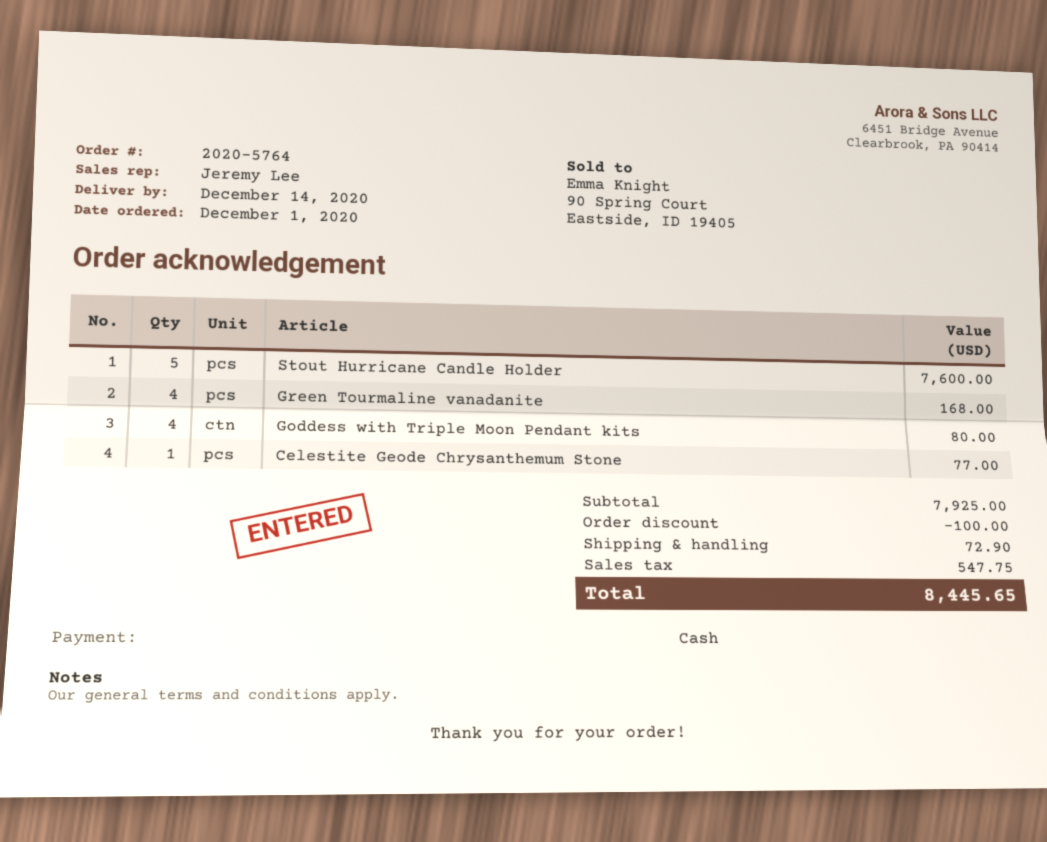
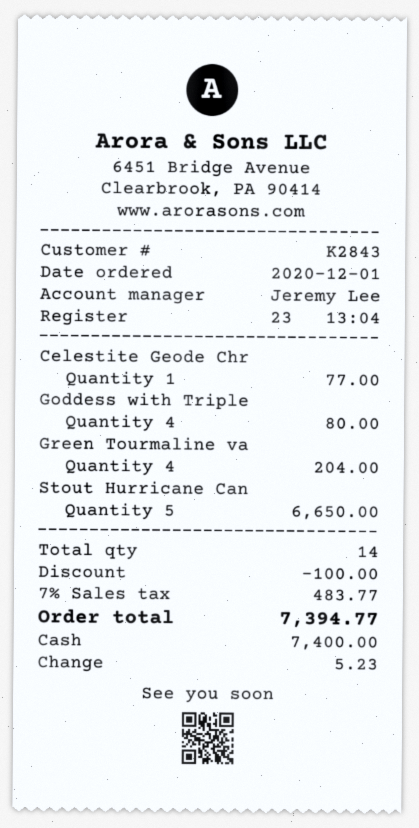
Stout Hurricane Candle Holder: 5 for 7600.00 -> 5 for 6650.00
Green Tourmaline vanadanite: 4 for 168.00 -> 4 for 204.00
shipping: 72.90 -> none
tax: 547.75 -> 483.77
total: 8445.65 -> 7394.77

